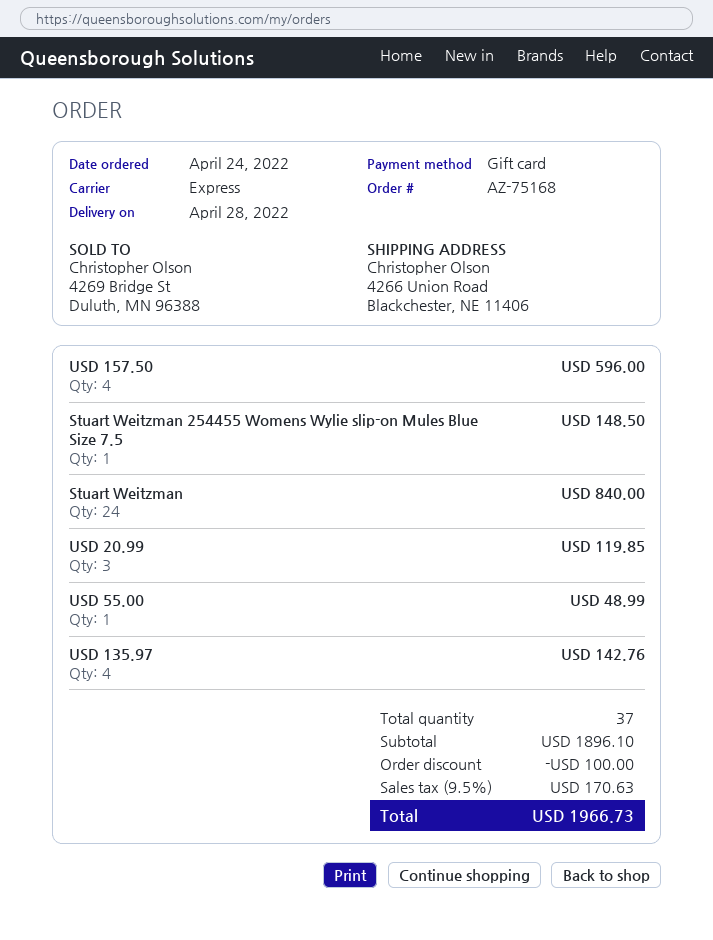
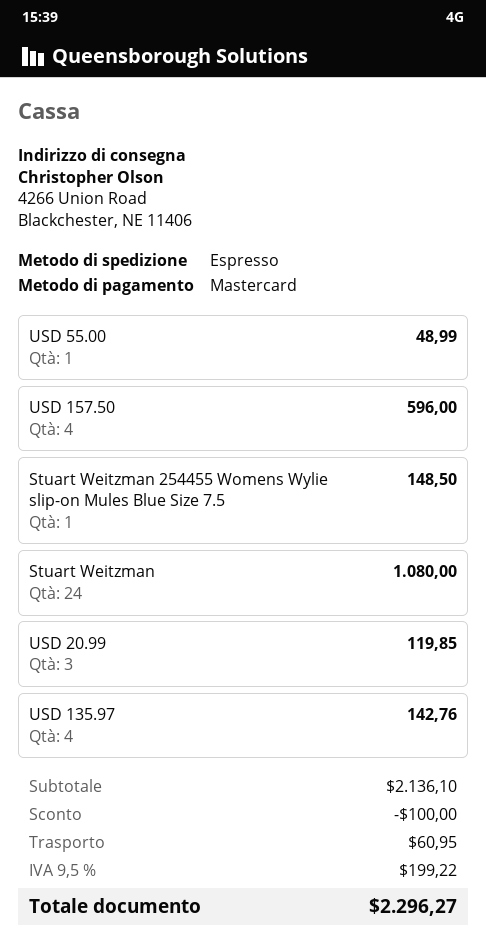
payment method: gift card -> Mastercard
Stuart Weitzman: 24 for 840.00 -> 24 for 1080.00
subtotal: 1896.10 -> 2136.10
shipping: none -> 60.95
tax: 9.5% = 170.63 -> 9.5% = 199.22
total: 1966.73 -> 2296.27

